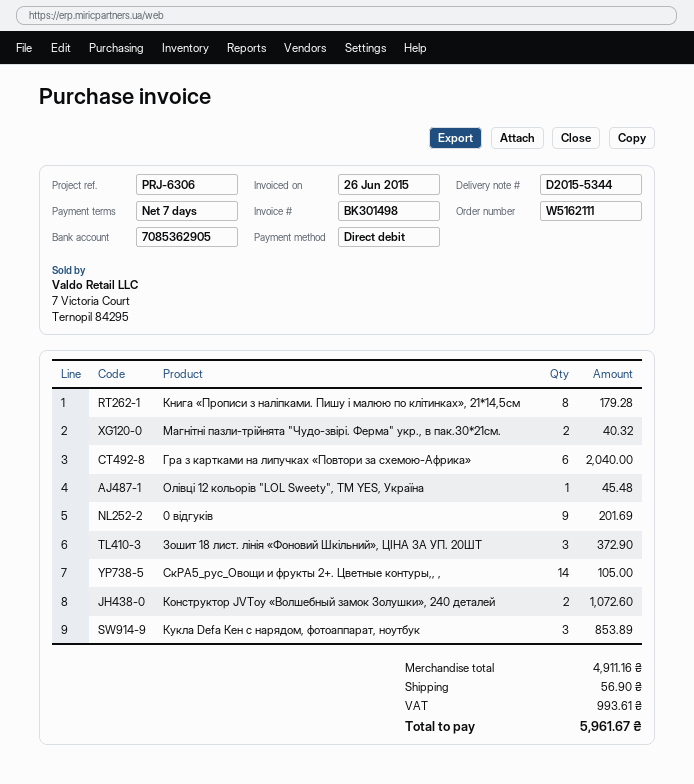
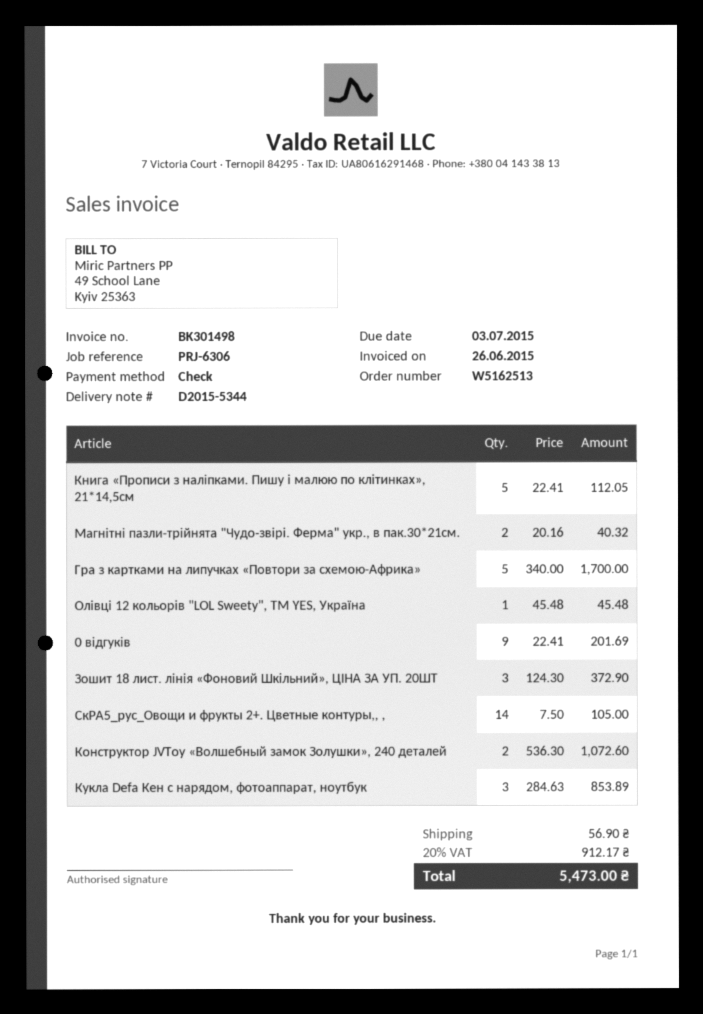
order number: W5162111 -> W5162513
payment method: direct debit -> cheque
Книга «Прописи з наліпками. Пишу і малюю по клітинках», 21*14,5см: 8 for 179.28 -> 5 for 112.05
Гра з картками на липучках «Повтори за схемою-Африка»: 6 for 2040.00 -> 5 for 1700.00
tax: 993.61 -> 912.17
total: 5961.67 -> 5473.00

